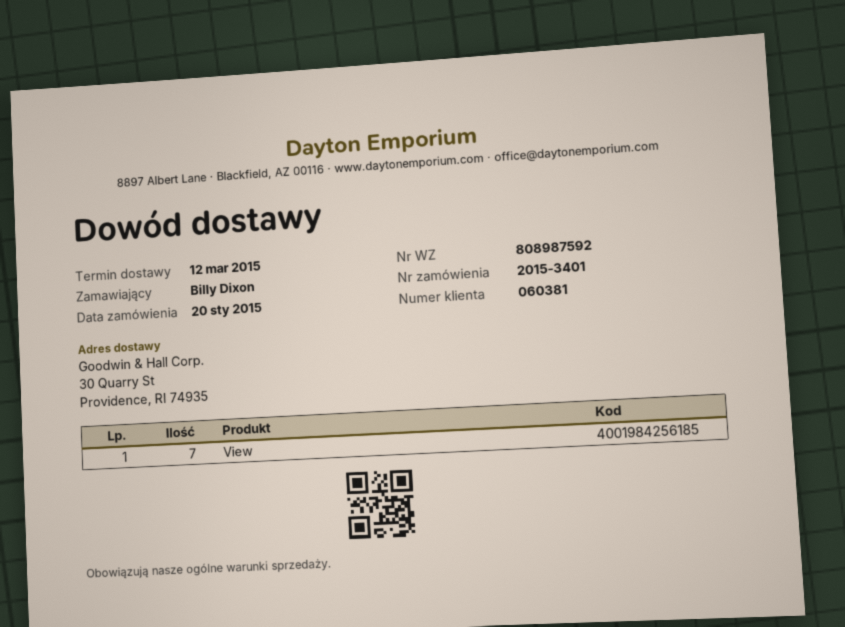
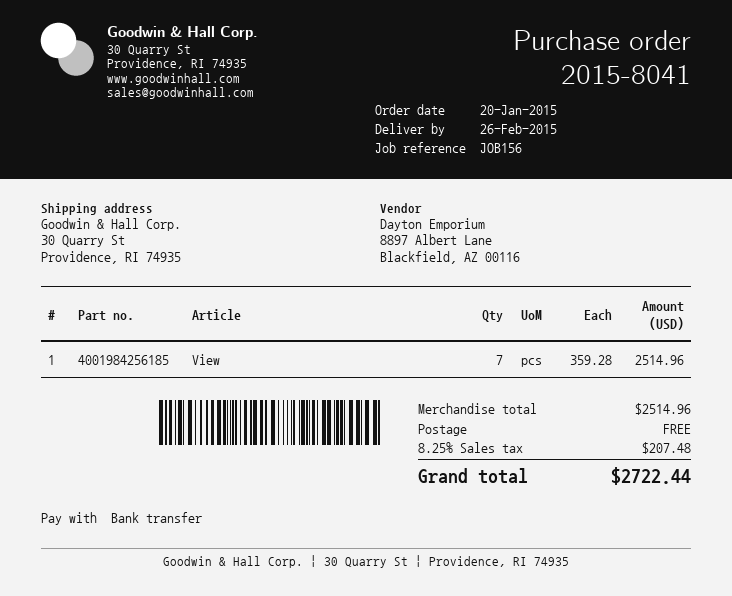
order number: 2015-3401 -> 2015-8041
delivery date: 2015-03-12 -> 2015-02-26

